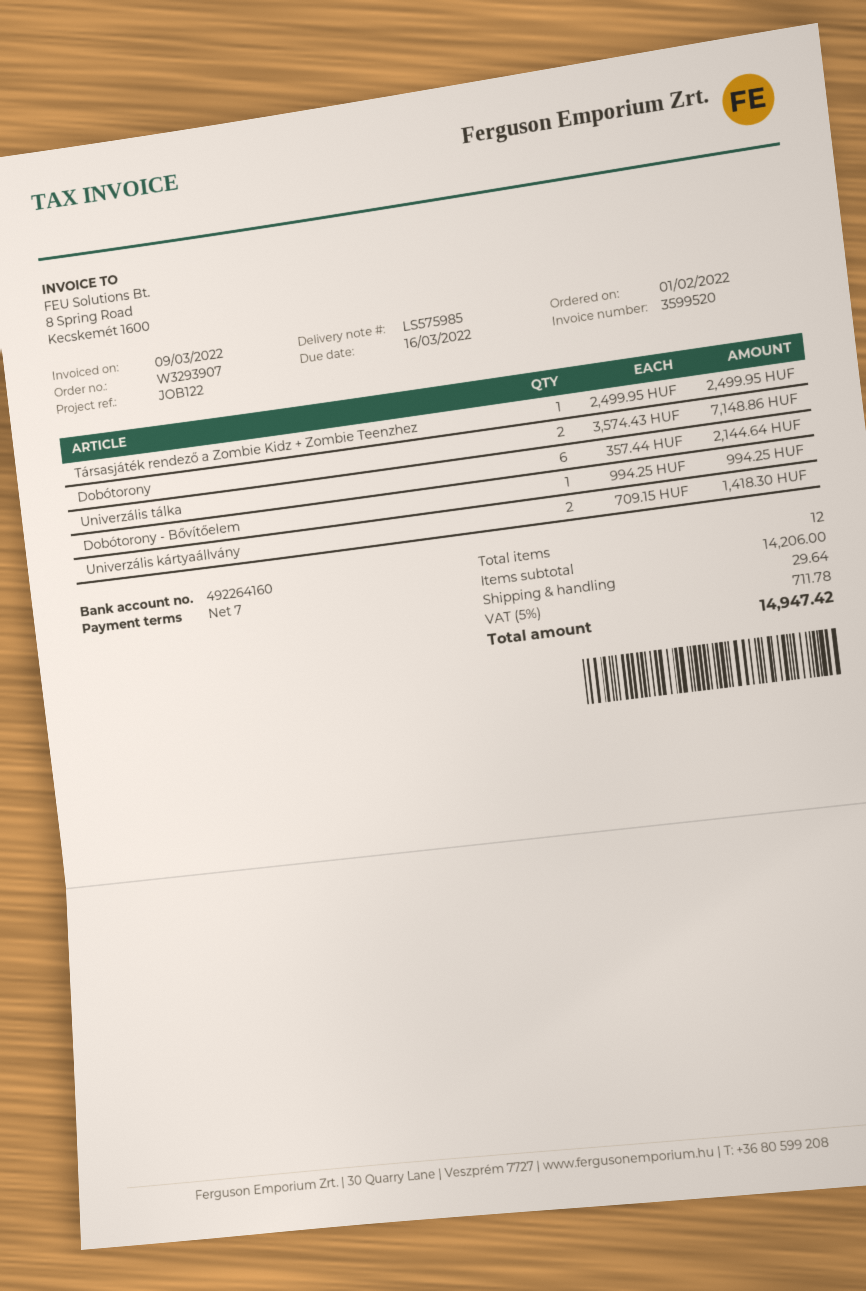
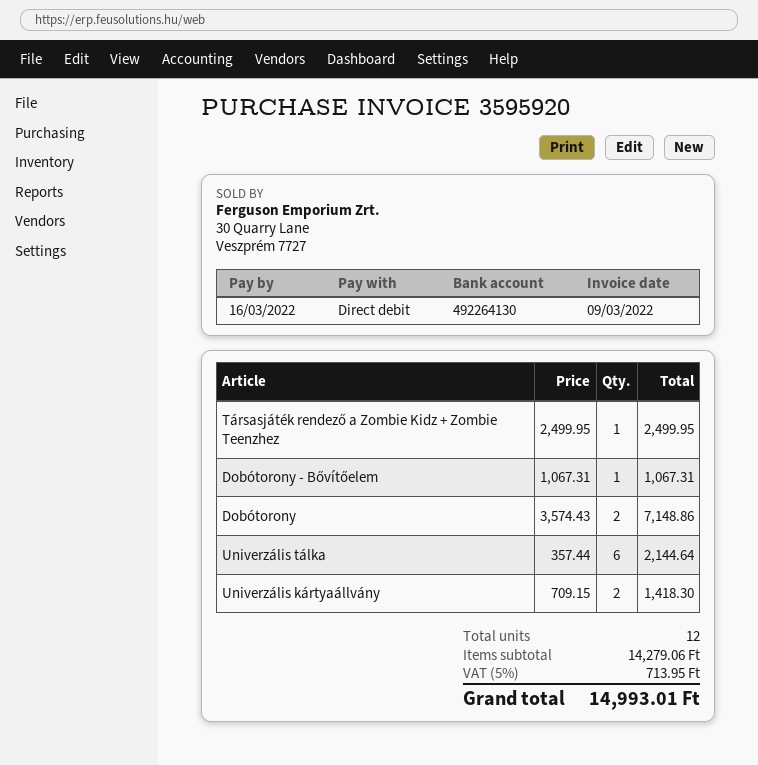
invoice number: 3599520 -> 3595920
bank account: 492264160 -> 492264130
Dobótorony - Bővítőelem: 1 x 994.25 = 994.25 -> 1 x 1067.31 = 1067.31
subtotal: 14206.00 -> 14279.06
shipping: 29.64 -> none
tax: 5% = 711.78 -> 5% = 713.95
total: 14947.42 -> 14993.01

